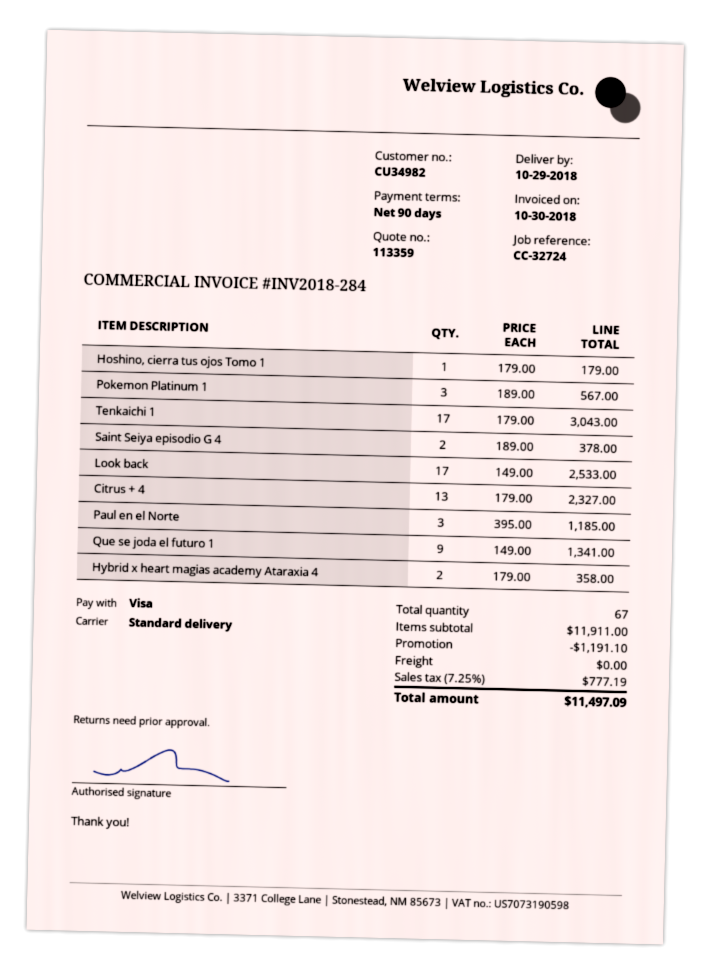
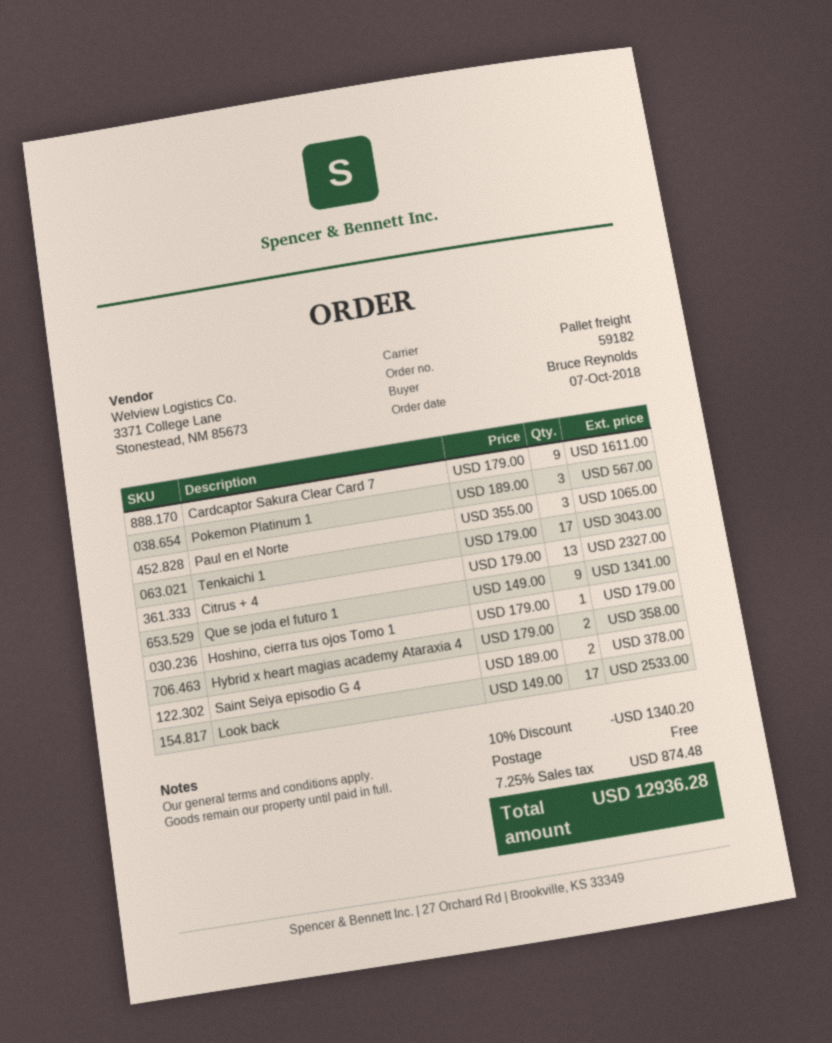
shipping method: standard -> pallet freight
Paul en el Norte: 3 x 395.00 = 1185.00 -> 3 x 355.00 = 1065.00
Cardcaptor Sakura Clear Card 7: none -> 9 x 179.00 = 1611.00
discount: 1191.10 -> 1340.20
tax: 7.25% = 777.19 -> 7.25% = 874.48
total: 11497.09 -> 12936.28

